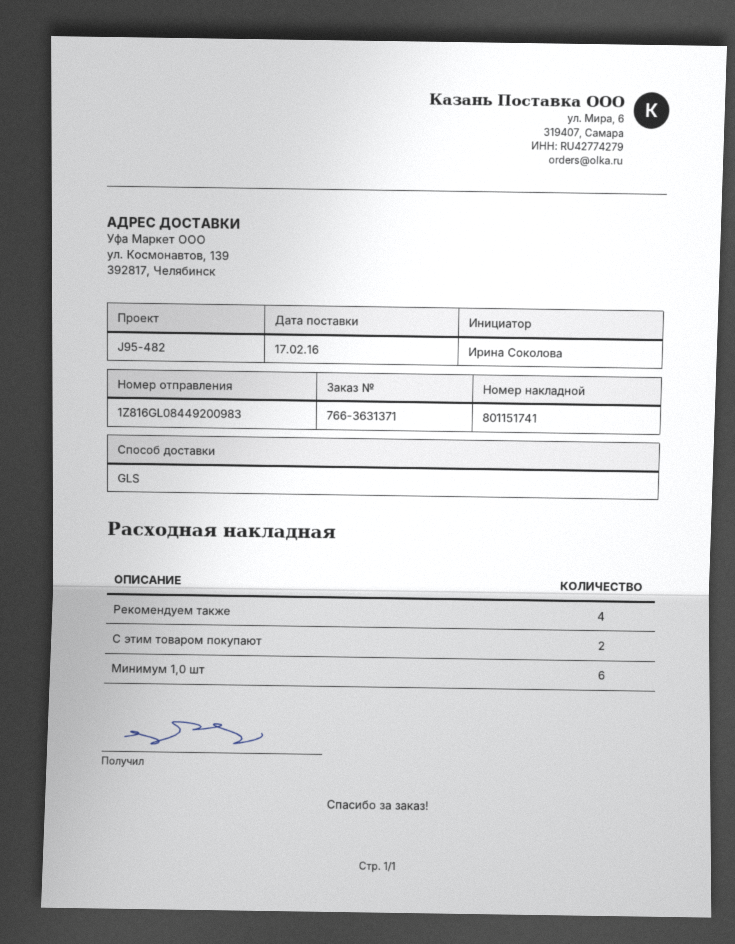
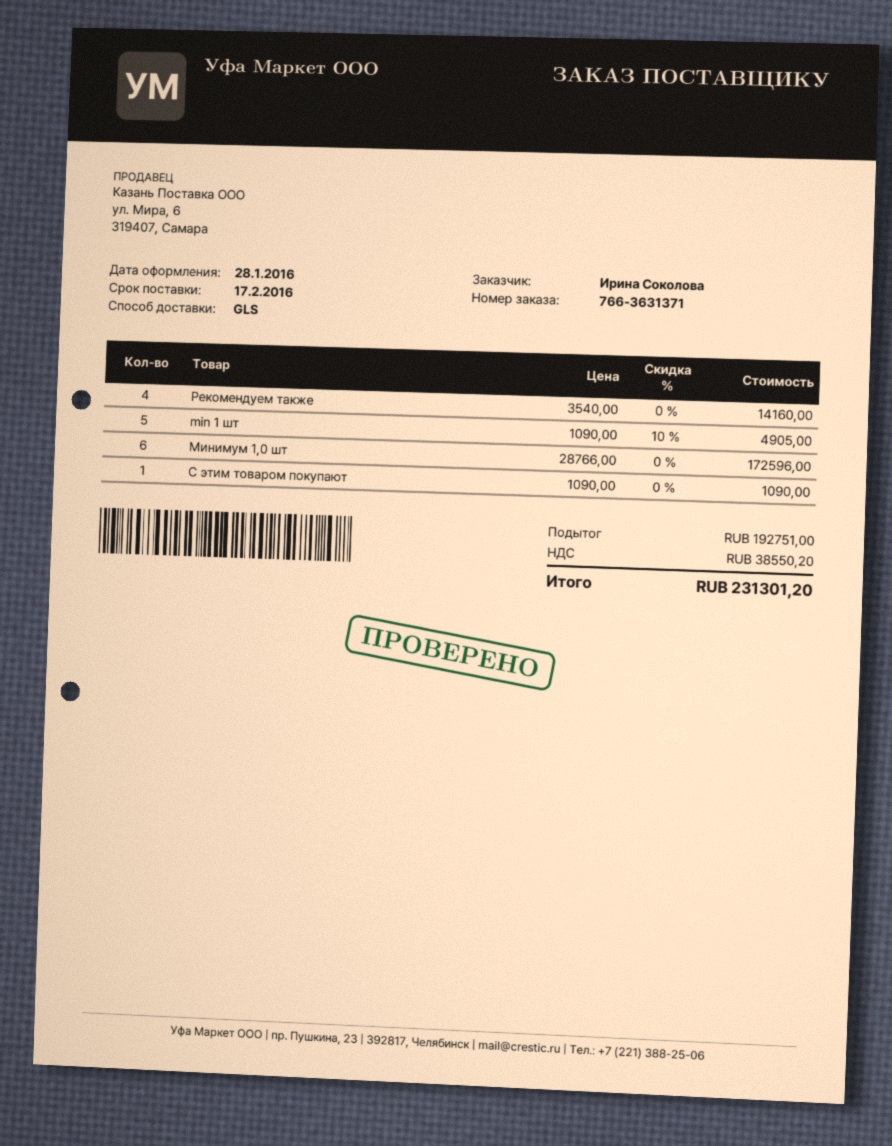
С этим товаром покупают: 2 -> 1
min 1 шт: none -> 5

